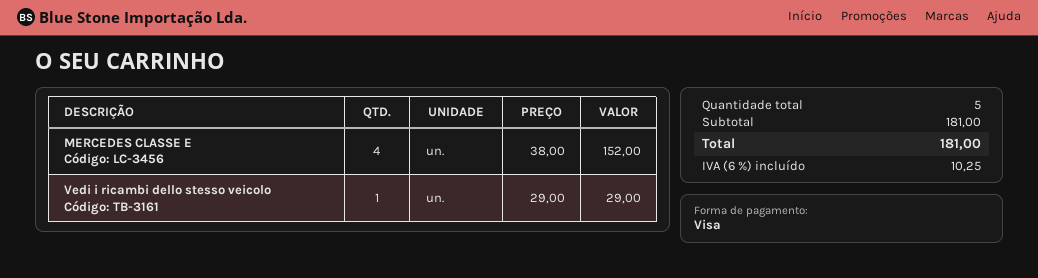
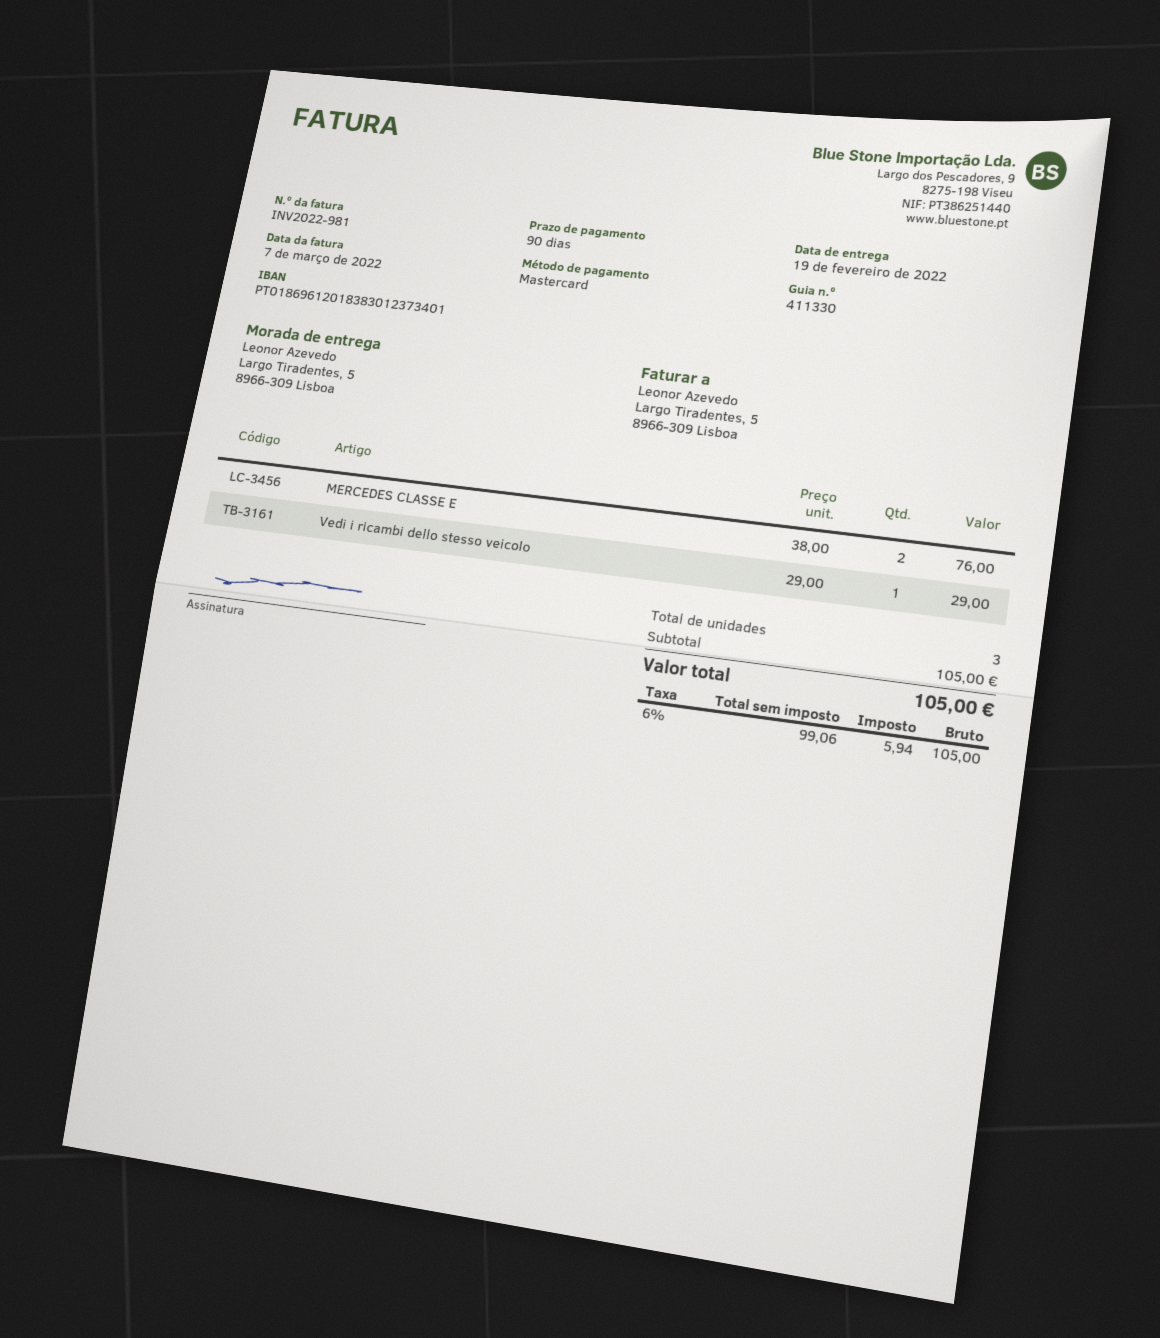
payment method: Visa -> Mastercard
MERCEDES CLASSE E: 4 x 38.00 = 152.00 -> 2 x 38.00 = 76.00
total quantity: 5 -> 3
subtotal: 181.00 -> 105.00
tax: 6% = 10.25 -> 6% = 5.94
total: 181.00 -> 105.00

